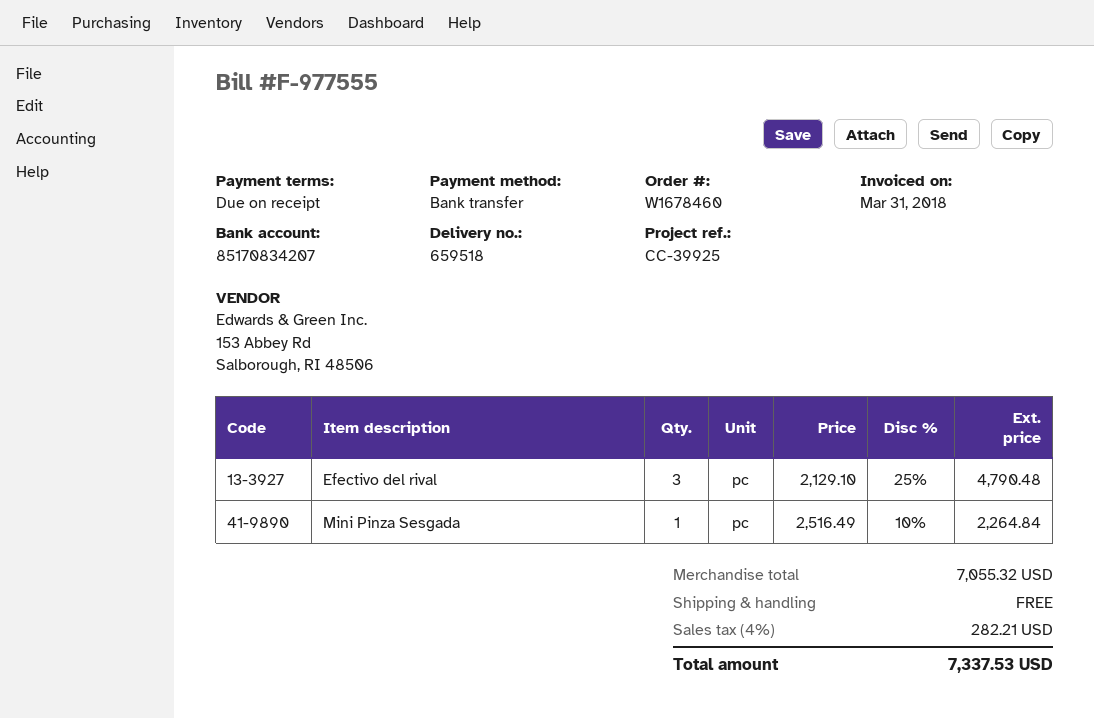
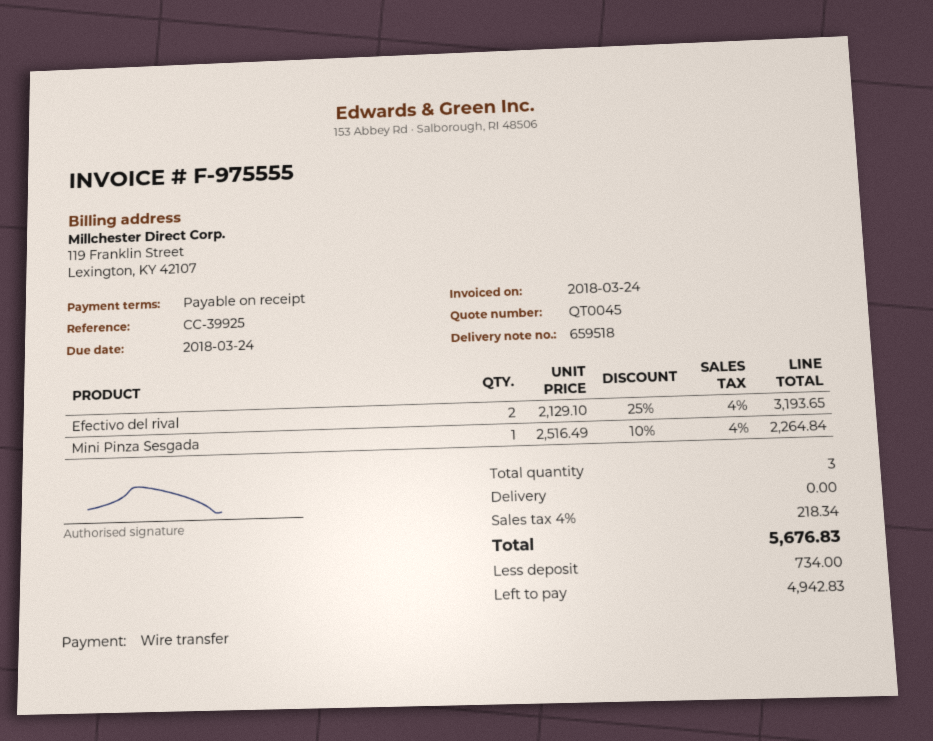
invoice number: F-977555 -> F-975555
invoice date: 2018-03-31 -> 2018-03-24
Efectivo del rival: 3 x 2129.10 - 25% = 4790.48 -> 2 x 2129.10 - 25% = 3193.65
tax: 4% = 282.21 -> 4% = 218.34
total: 7337.53 -> 5676.83

